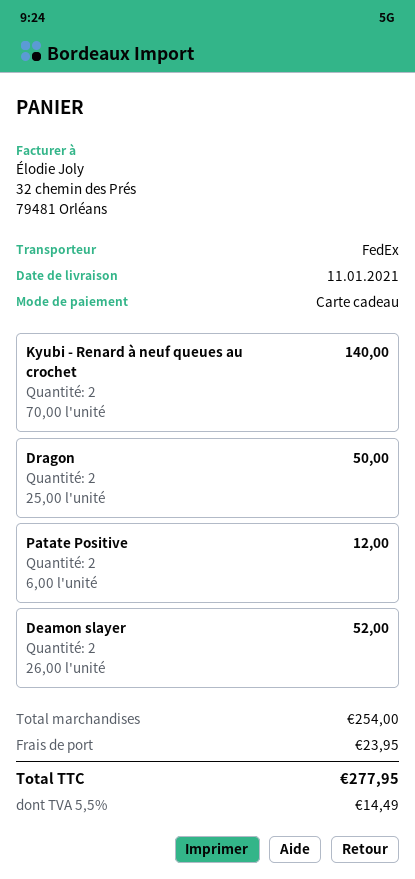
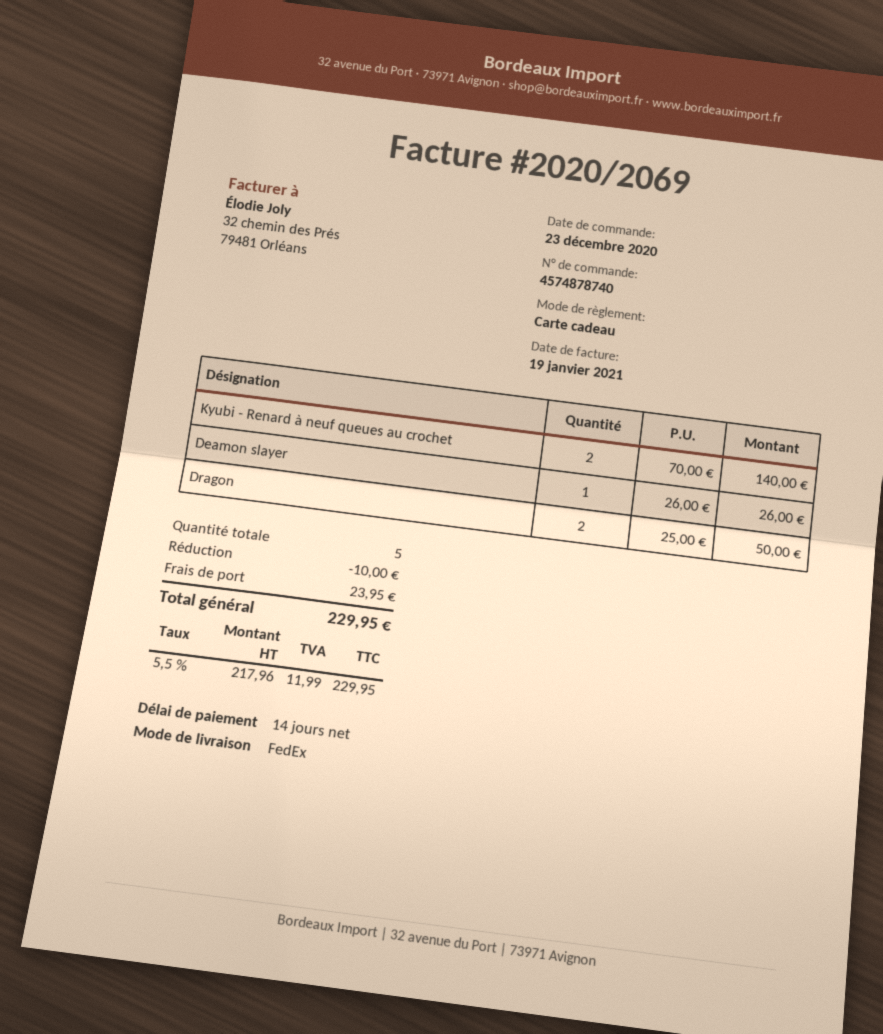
Patate Positive: 2 x 6.00 = 12.00 -> none
Deamon slayer: 2 x 26.00 = 52.00 -> 1 x 26.00 = 26.00
discount: none -> 10.00
tax: 5.5% = 14.49 -> 5.5% = 11.99
total: 277.95 -> 229.95

